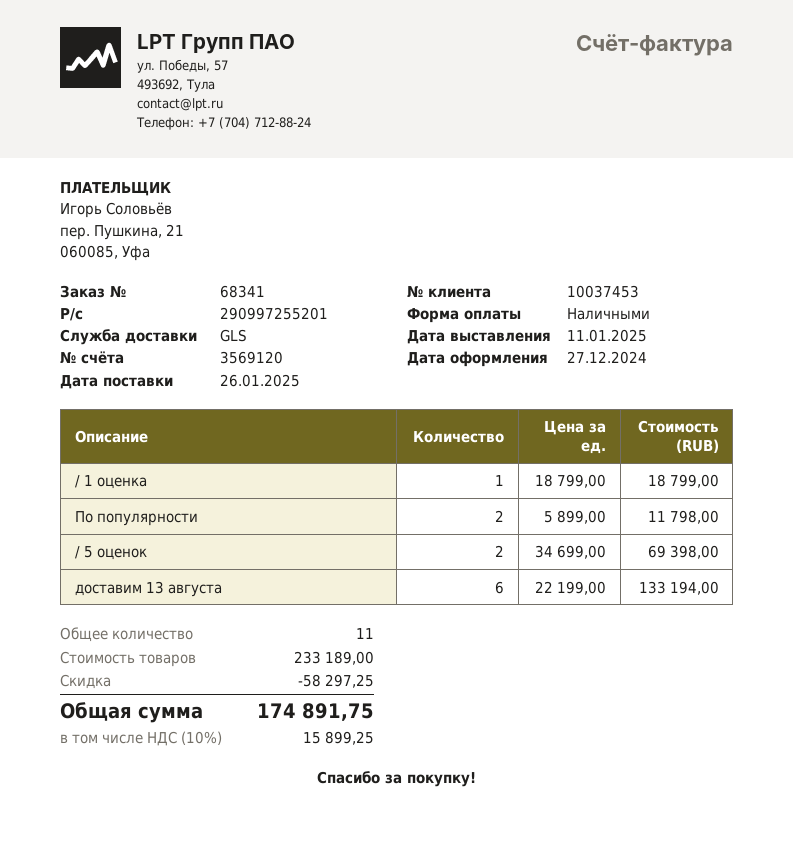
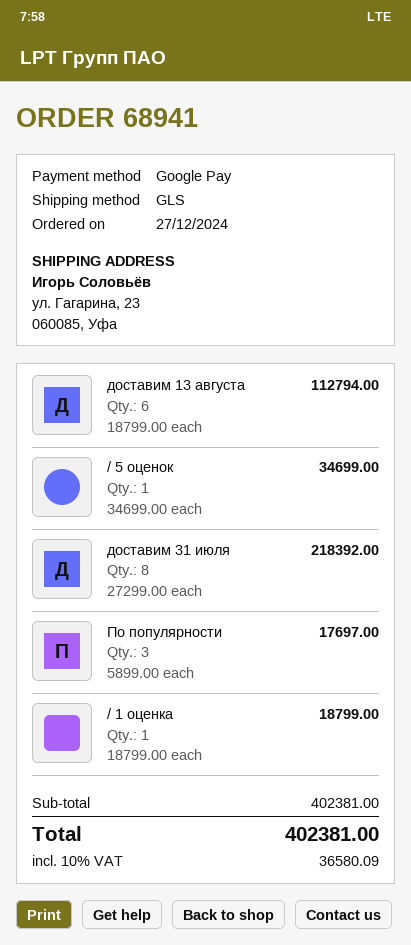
order number: 68341 -> 68941
payment method: cash -> Google Pay
По популярности: 2 x 5899.00 = 11798.00 -> 3 x 5899.00 = 17697.00
/ 5 оценок: 2 x 34699.00 = 69398.00 -> 1 x 34699.00 = 34699.00
доставим 13 августа: 6 x 22199.00 = 133194.00 -> 6 x 18799.00 = 112794.00
доставим 31 июля: none -> 8 x 27299.00 = 218392.00
subtotal: 233189.00 -> 402381.00
discount: 58297.25 -> none
tax: 10% = 15899.25 -> 10% = 36580.09
total: 174891.75 -> 402381.00

